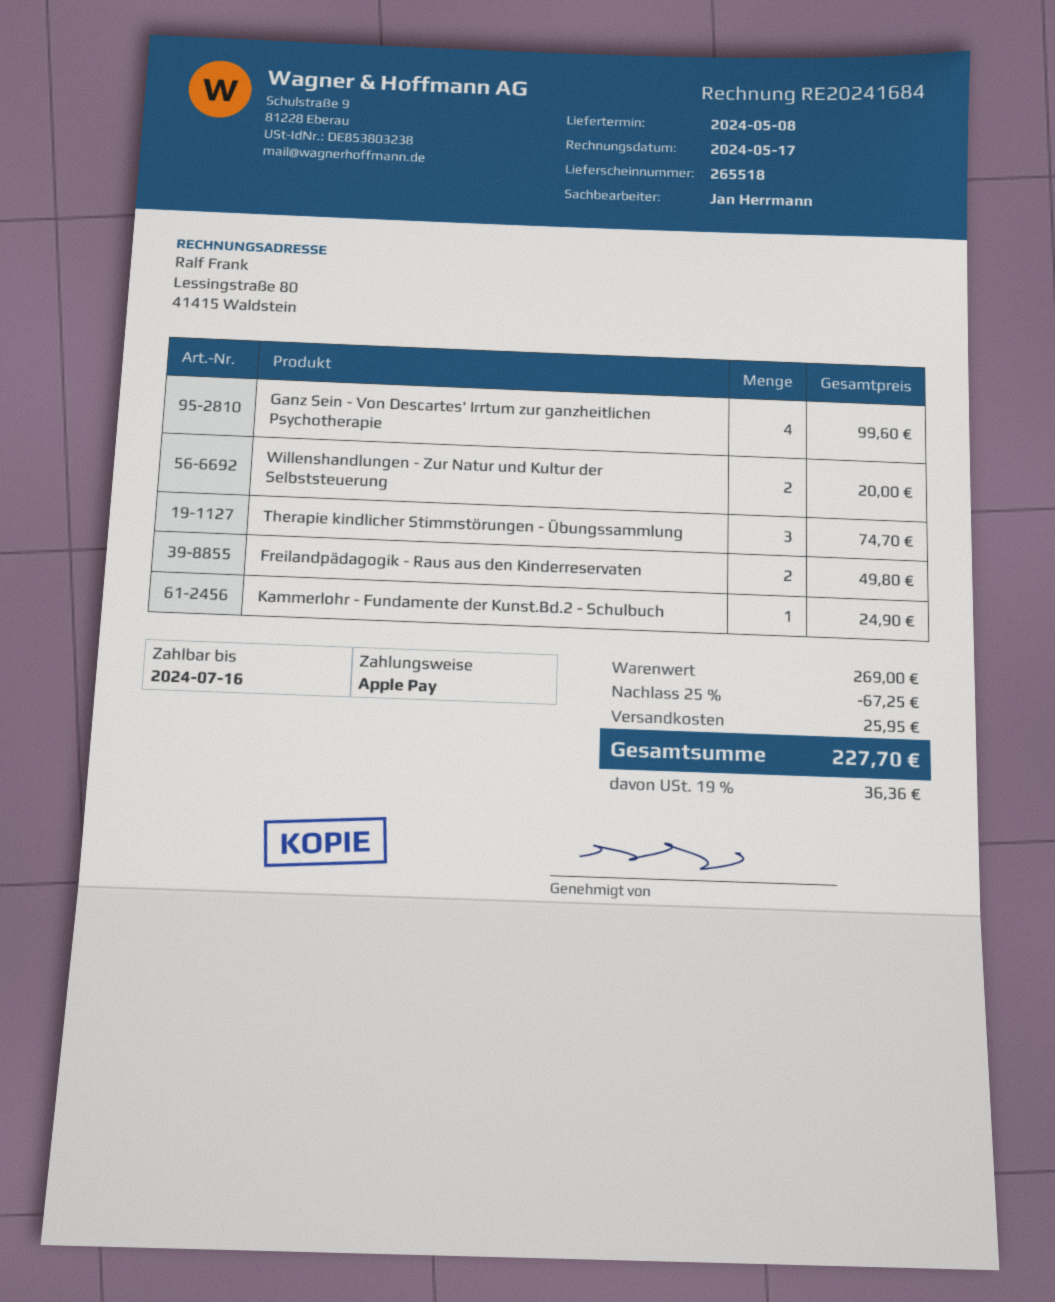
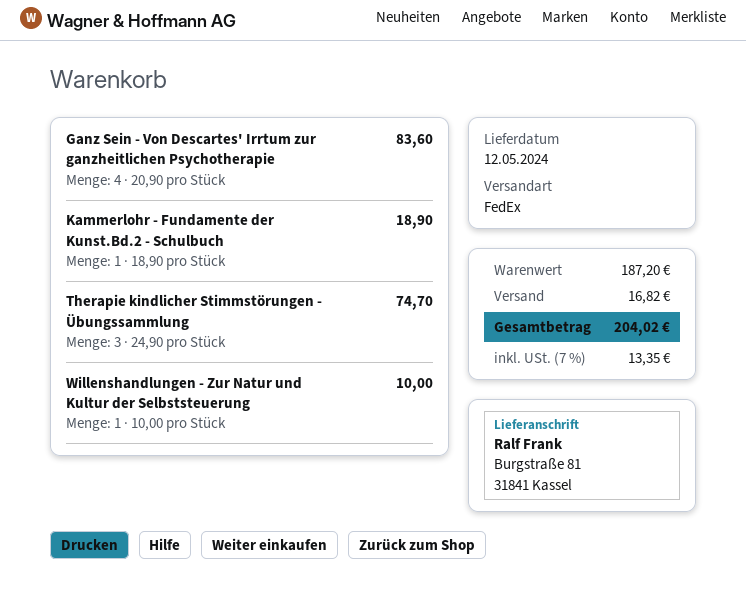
delivery date: 2024-05-08 -> 2024-05-12
Ganz Sein - Von Descartes' Irrtum zur ganzheitlichen Psychotherapie: 4 for 99.60 -> 4 for 83.60
Willenshandlungen - Zur Natur und Kultur der Selbststeuerung: 2 for 20.00 -> 1 for 10.00
Freilandpädagogik - Raus aus den Kinderreservaten: 2 for 49.80 -> none
Kammerlohr - Fundamente der Kunst.Bd.2 - Schulbuch: 1 for 24.90 -> 1 for 18.90
subtotal: 269.00 -> 187.20
discount: 25% = 67.25 -> none
shipping: 25.95 -> 16.82
tax: 19% = 36.36 -> 7% = 13.35
total: 227.70 -> 204.02

